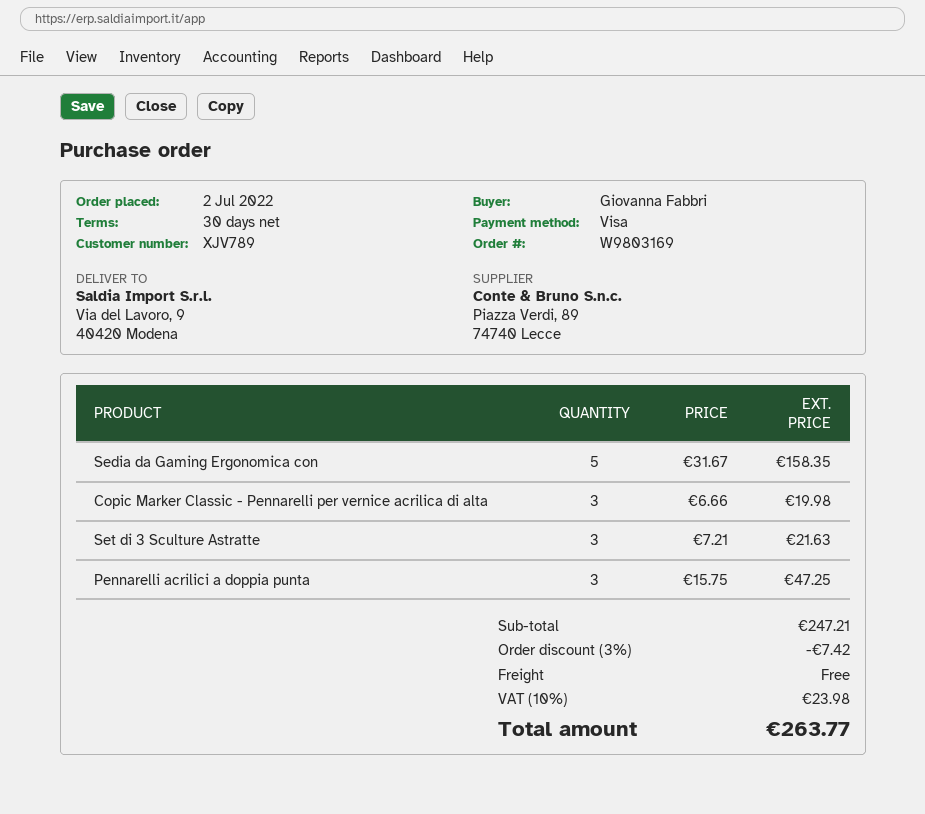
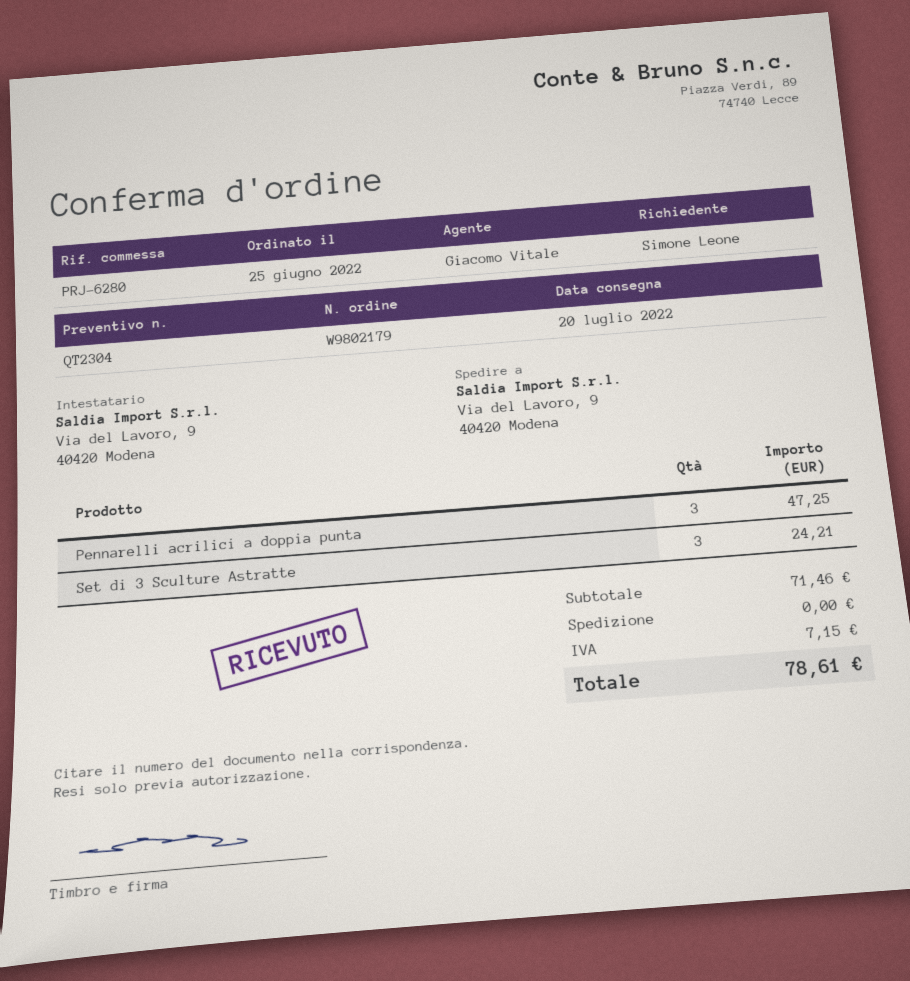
order number: W9803169 -> W9802179
order date: 2022-07-02 -> 2022-06-25
ordered by: Giovanna Fabbri -> Simone Leone
Sedia da Gaming Ergonomica con: 5 for 158.35 -> none
Copic Marker Classic - Pennarelli per vernice acrilica di alta: 3 for 19.98 -> none
Set di 3 Sculture Astratte: 3 for 21.63 -> 3 for 24.21
subtotal: 247.21 -> 71.46
discount: 3% = 7.42 -> none
tax: 23.98 -> 7.15
total: 263.77 -> 78.61

